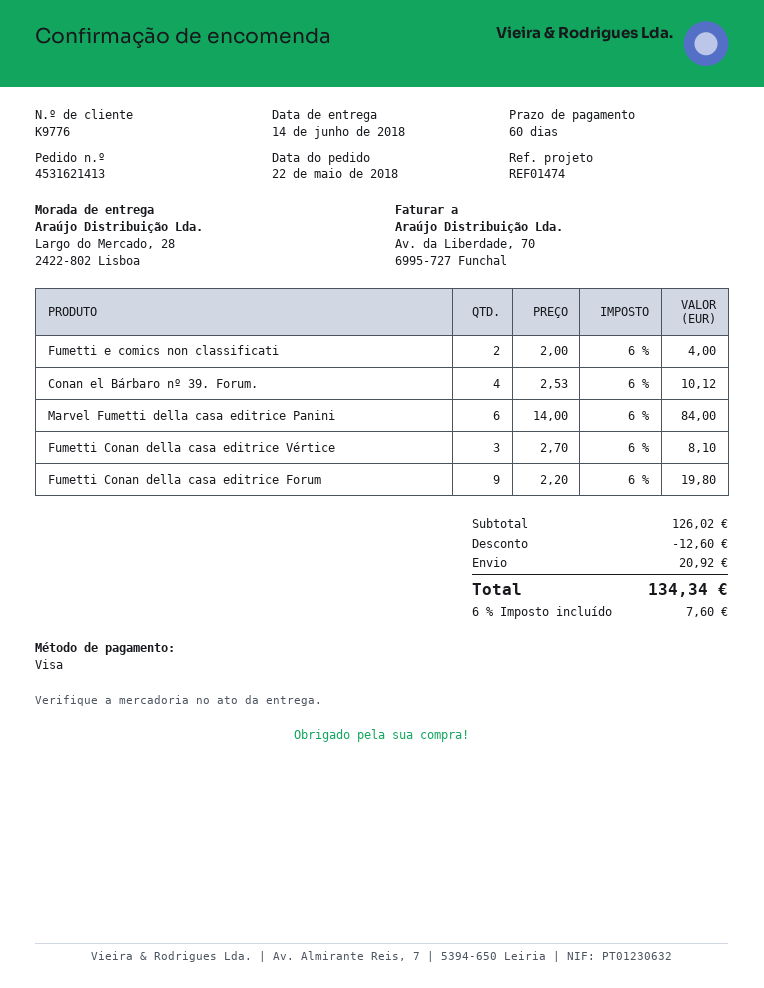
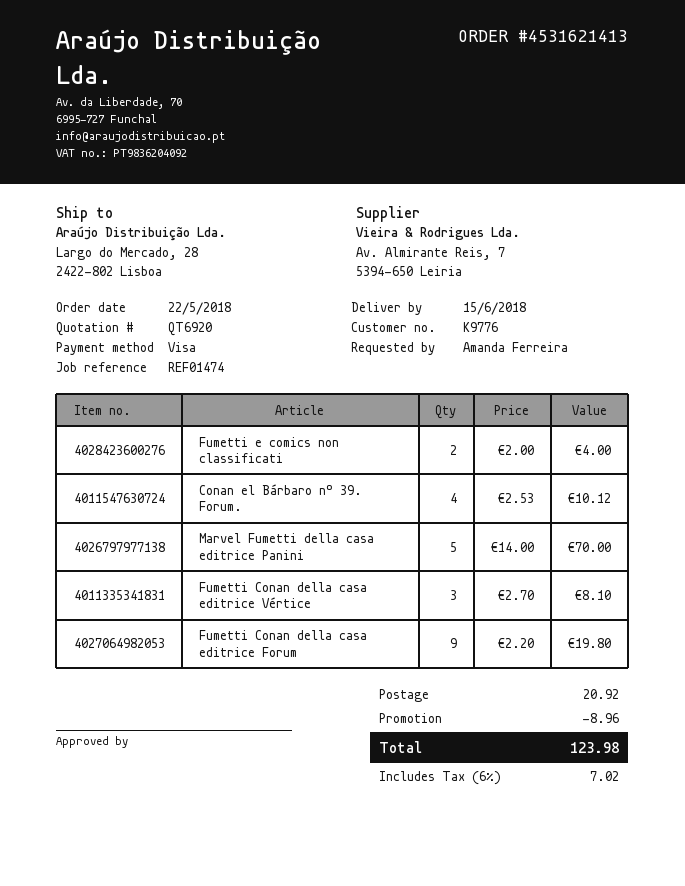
delivery date: 2018-06-14 -> 2018-06-15
Marvel Fumetti della casa editrice Panini: 6 x 14.00 = 84.00 -> 5 x 14.00 = 70.00
discount: 12.60 -> 8.96
tax: 6% = 7.60 -> 6% = 7.02
total: 134.34 -> 123.98

